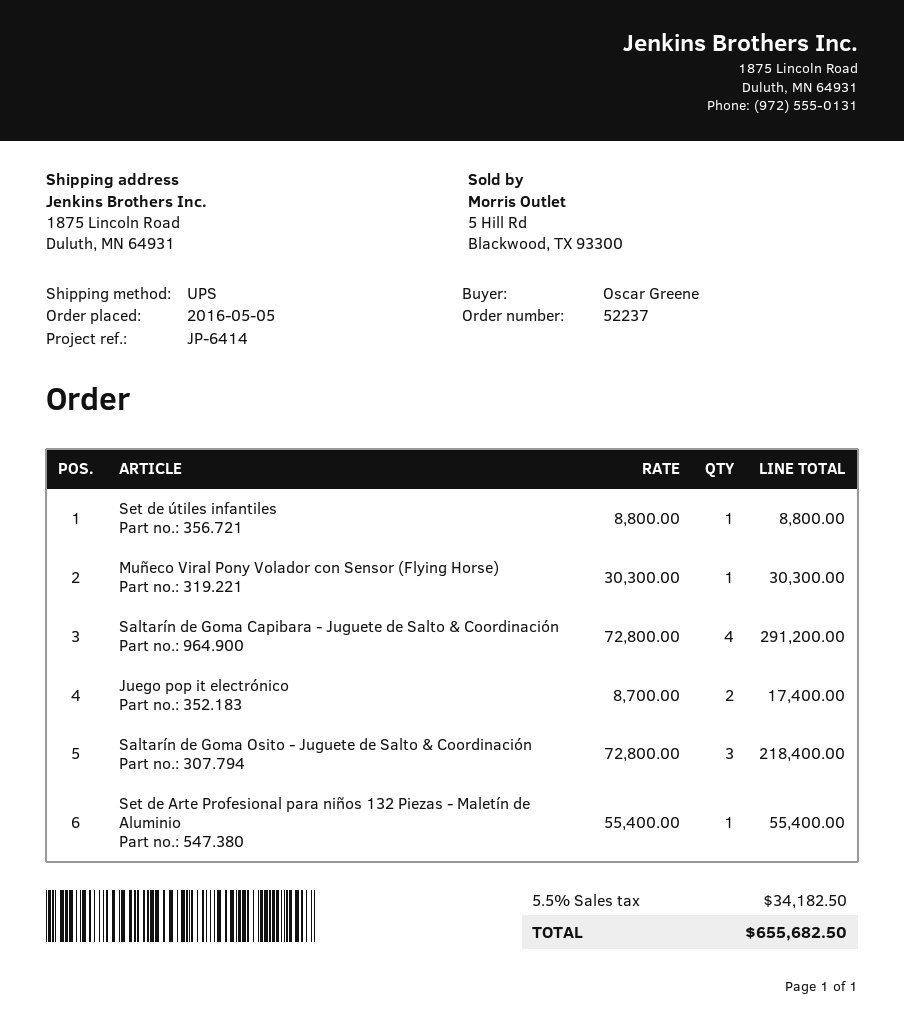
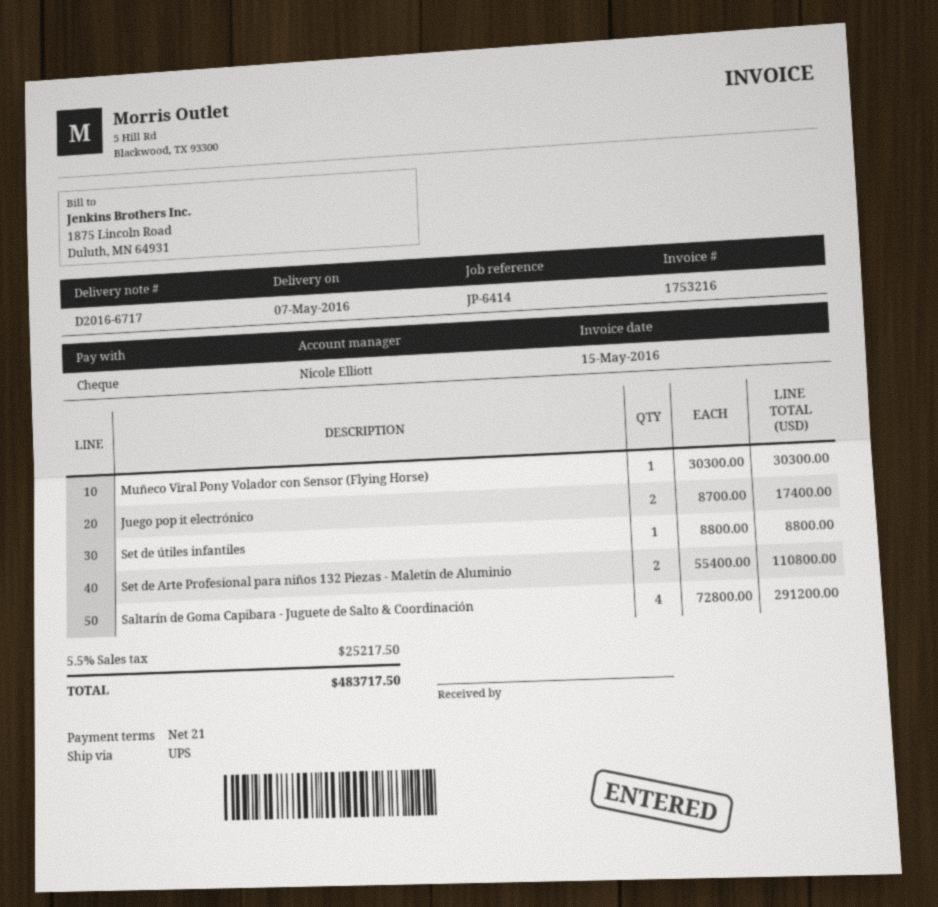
Saltarín de Goma Osito - Juguete de Salto & Coordinación: 3 x 72800.00 = 218400.00 -> none
Set de Arte Profesional para niños 132 Piezas - Maletín de Aluminio: 1 x 55400.00 = 55400.00 -> 2 x 55400.00 = 110800.00
tax: 5.5% = 34182.50 -> 5.5% = 25217.50
total: 655682.50 -> 483717.50

